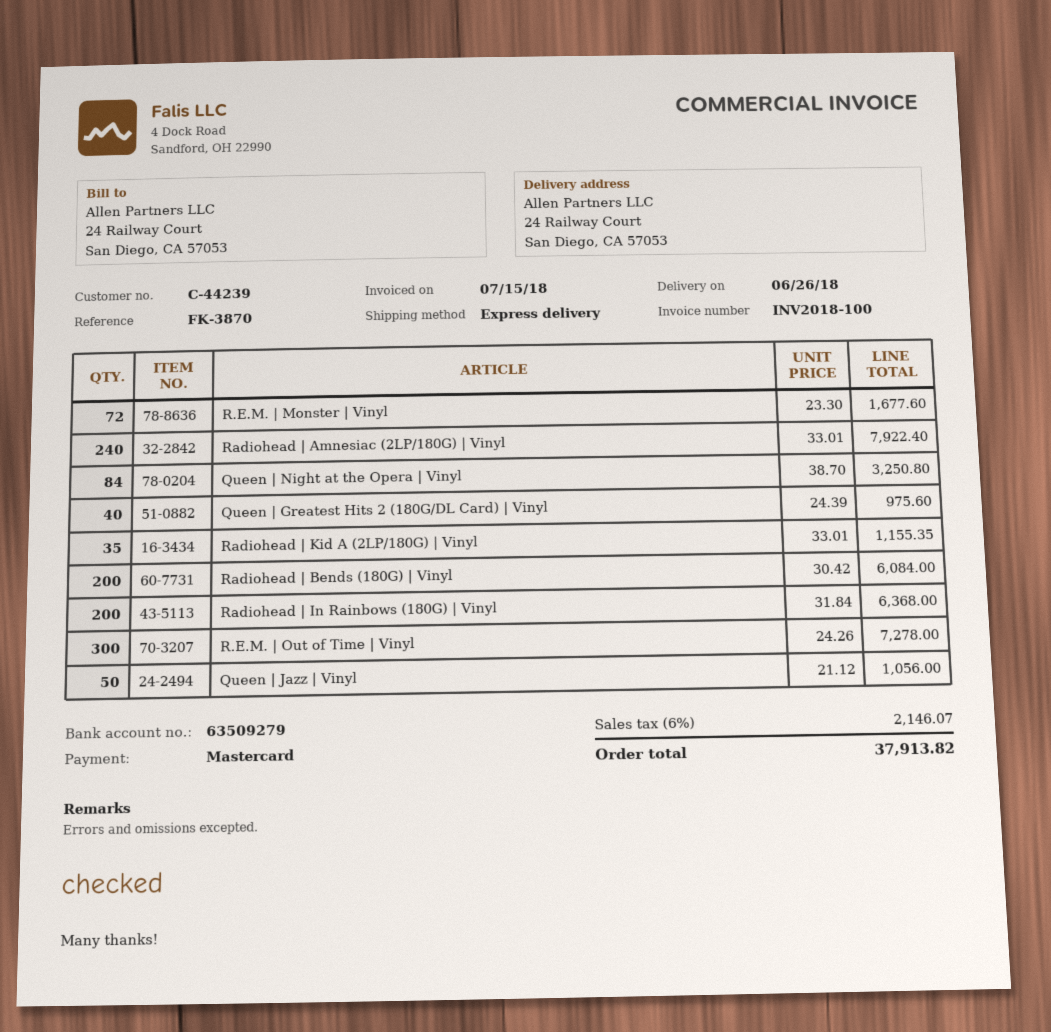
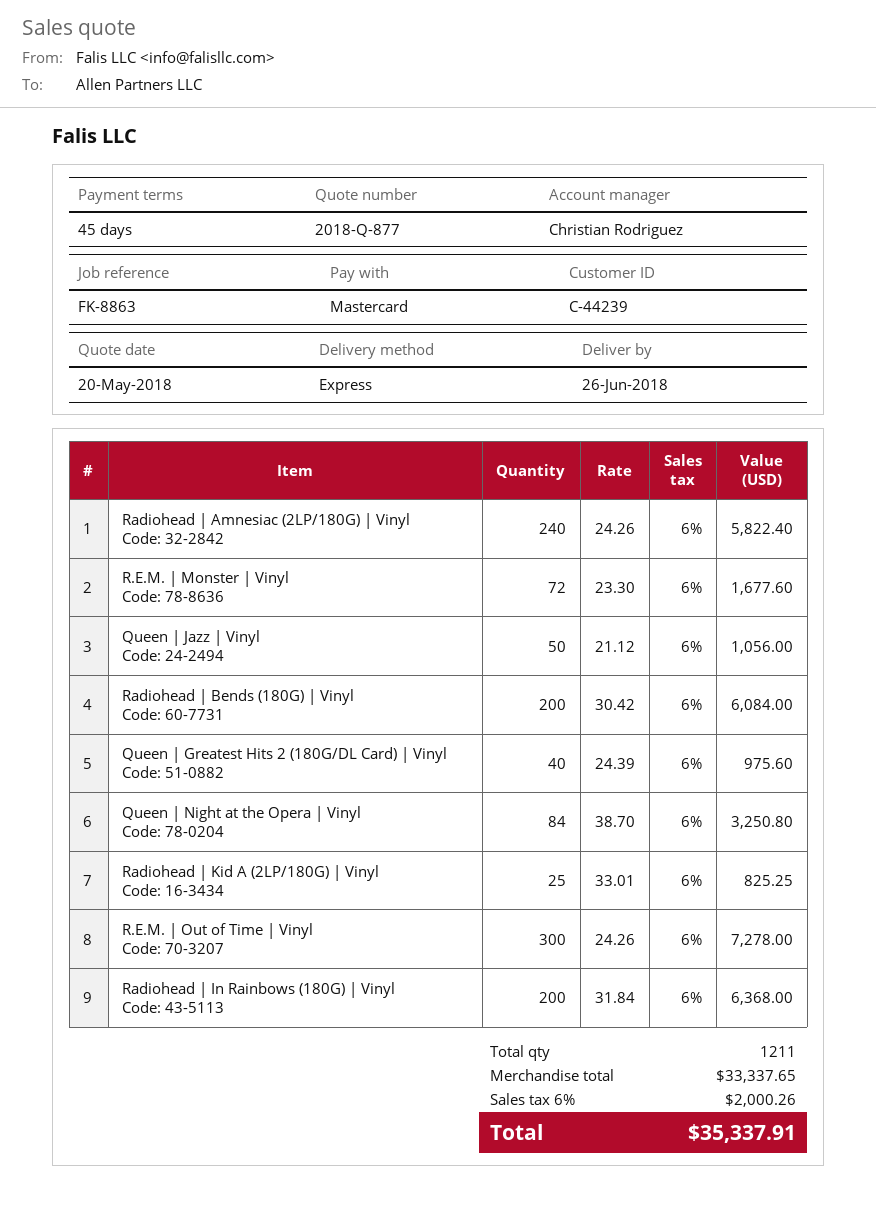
reference: FK-3870 -> FK-8863
Radiohead | Amnesiac (2LP/180G) | Vinyl: 240 x 33.01 = 7922.40 -> 240 x 24.26 = 5822.40
Radiohead | Kid A (2LP/180G) | Vinyl: 35 x 33.01 = 1155.35 -> 25 x 33.01 = 825.25
tax: 6% = 2146.07 -> 6% = 2000.26
total: 37913.82 -> 35337.91

